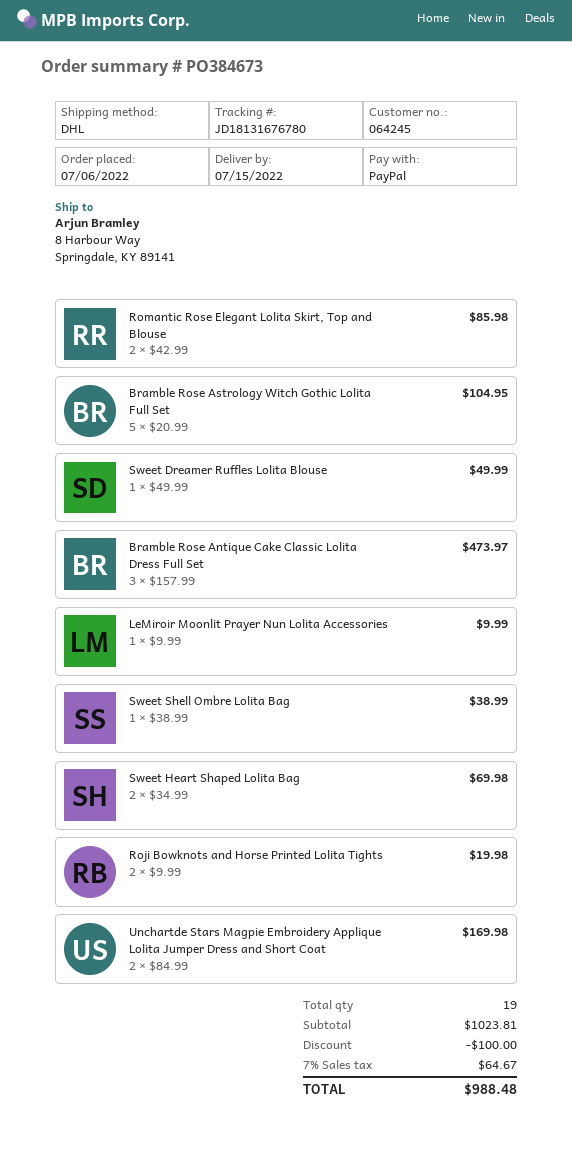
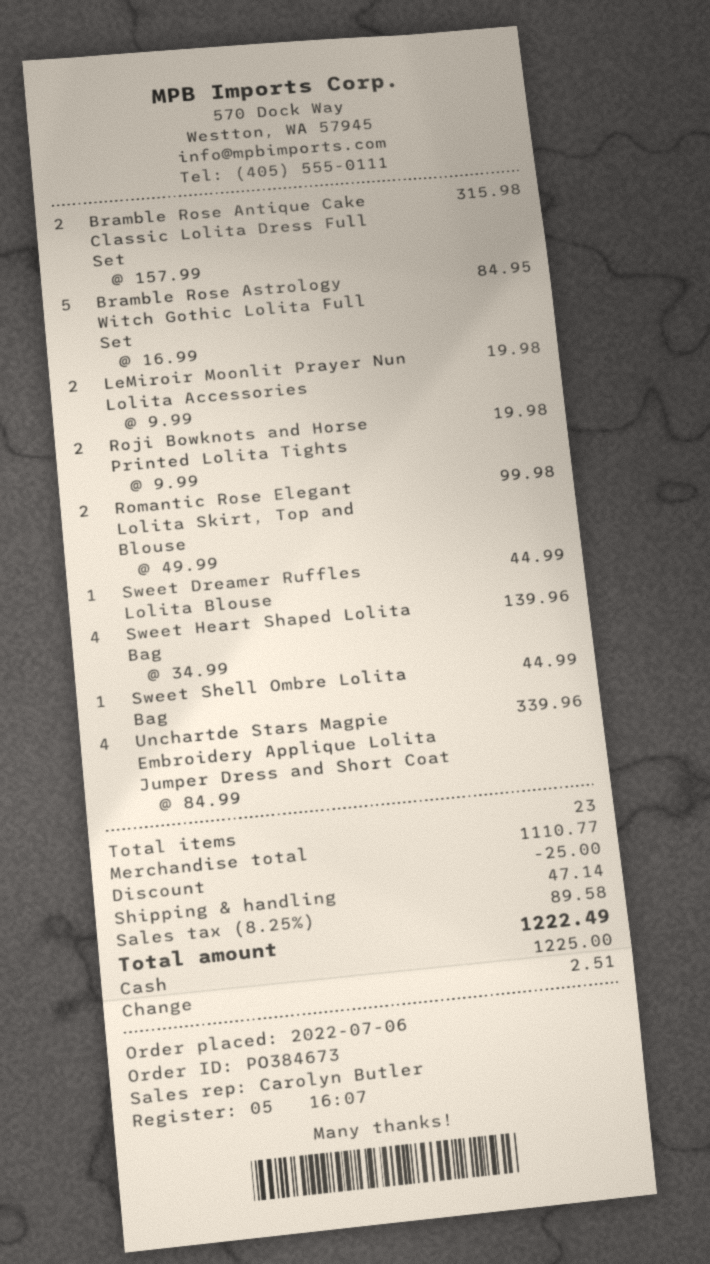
payment method: PayPal -> cash
Romantic Rose Elegant Lolita Skirt, Top and Blouse: 2 x 42.99 = 85.98 -> 2 x 49.99 = 99.98
Bramble Rose Astrology Witch Gothic Lolita Full Set: 5 x 20.99 = 104.95 -> 5 x 16.99 = 84.95
Sweet Dreamer Ruffles Lolita Blouse: 1 x 49.99 = 49.99 -> 1 x 44.99 = 44.99
Bramble Rose Antique Cake Classic Lolita Dress Full Set: 3 x 157.99 = 473.97 -> 2 x 157.99 = 315.98
LeMiroir Moonlit Prayer Nun Lolita Accessories: 1 x 9.99 = 9.99 -> 2 x 9.99 = 19.98
Sweet Shell Ombre Lolita Bag: 1 x 38.99 = 38.99 -> 1 x 44.99 = 44.99
Sweet Heart Shaped Lolita Bag: 2 x 34.99 = 69.98 -> 4 x 34.99 = 139.96
Unchartde Stars Magpie Embroidery Applique Lolita Jumper Dress and Short Coat: 2 x 84.99 = 169.98 -> 4 x 84.99 = 339.96
total quantity: 19 -> 23
subtotal: 1023.81 -> 1110.77
discount: 100.00 -> 25.00
shipping: none -> 47.14
tax: 7% = 64.67 -> 8.25% = 89.58
total: 988.48 -> 1222.49

